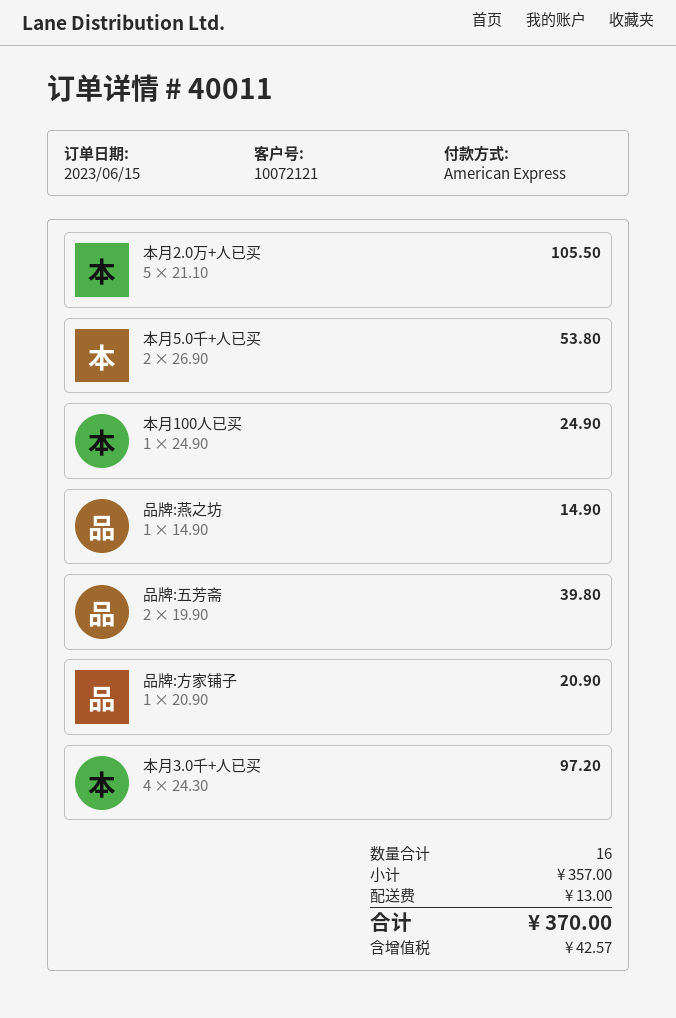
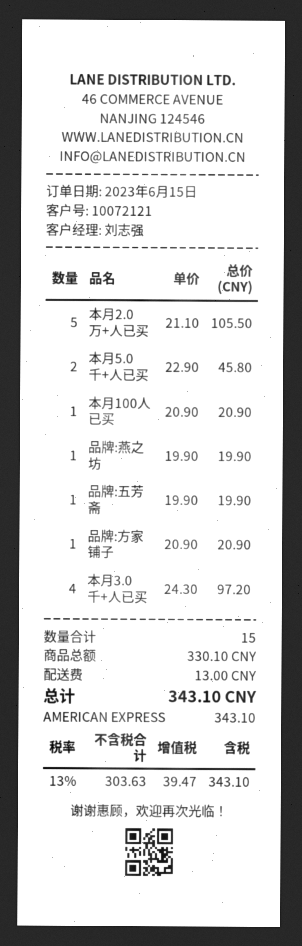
本月5.0千+人已买: 2 x 26.90 = 53.80 -> 2 x 22.90 = 45.80
本月100人已买: 1 x 24.90 = 24.90 -> 1 x 20.90 = 20.90
品牌:燕之坊: 1 x 14.90 = 14.90 -> 1 x 19.90 = 19.90
品牌:五芳斋: 2 x 19.90 = 39.80 -> 1 x 19.90 = 19.90
total quantity: 16 -> 15
subtotal: 357.00 -> 330.10
tax: 42.57 -> 39.47
total: 370.00 -> 343.10

